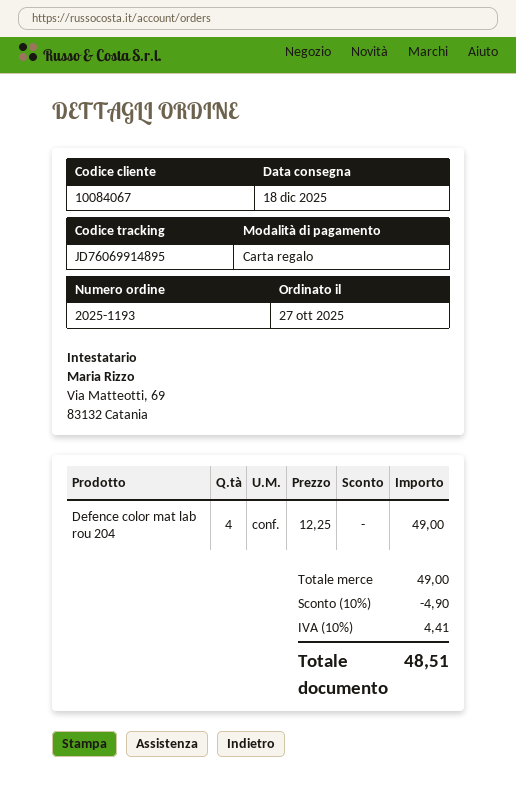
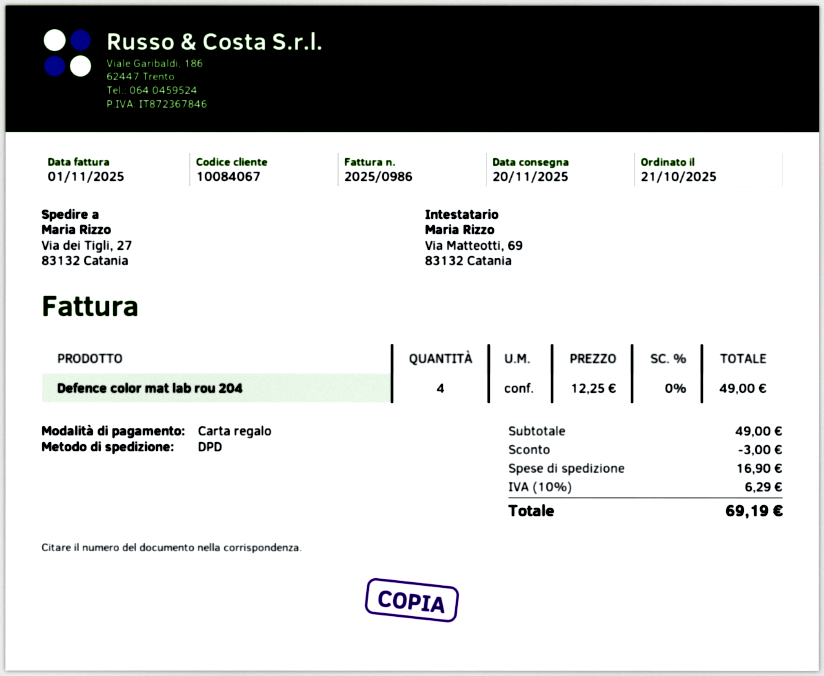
order date: 2025-10-27 -> 2025-10-21
delivery date: 2025-12-18 -> 2025-11-20
discount: 4.90 -> 3.00
shipping: none -> 16.90
tax: 10% = 4.41 -> 10% = 6.29
total: 48.51 -> 69.19

